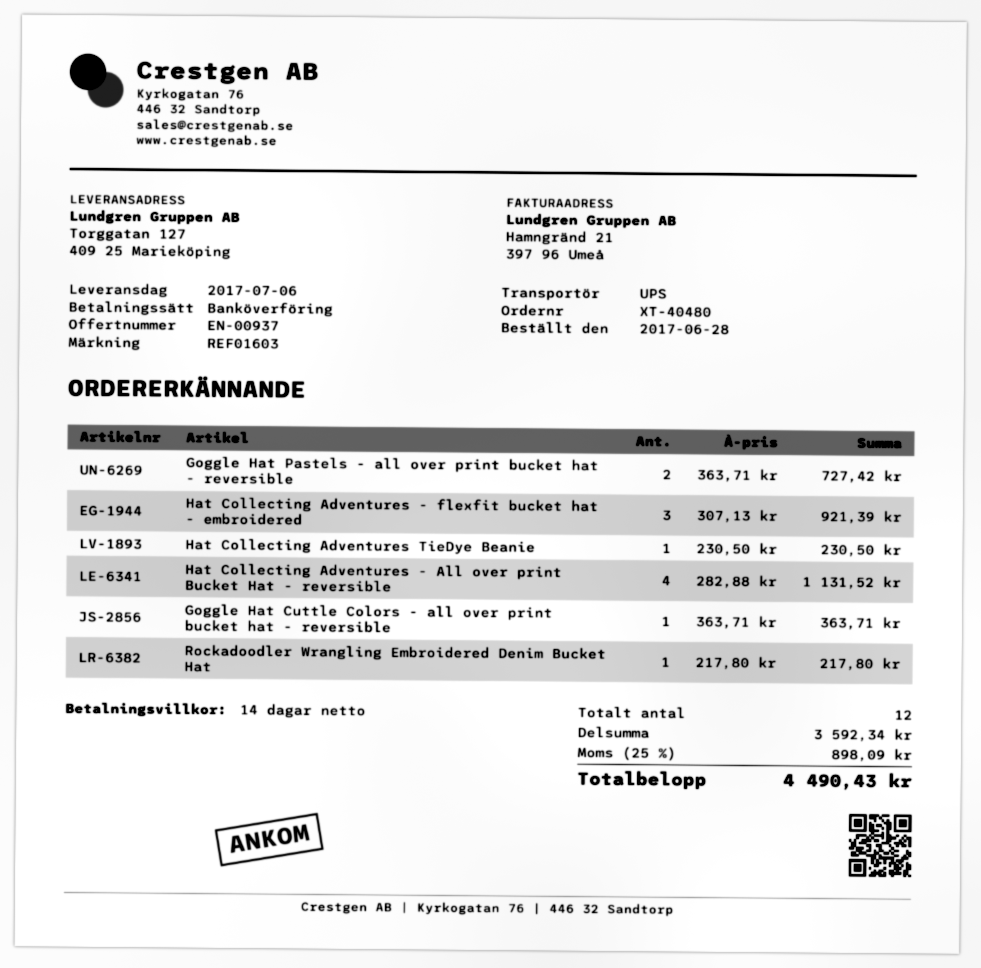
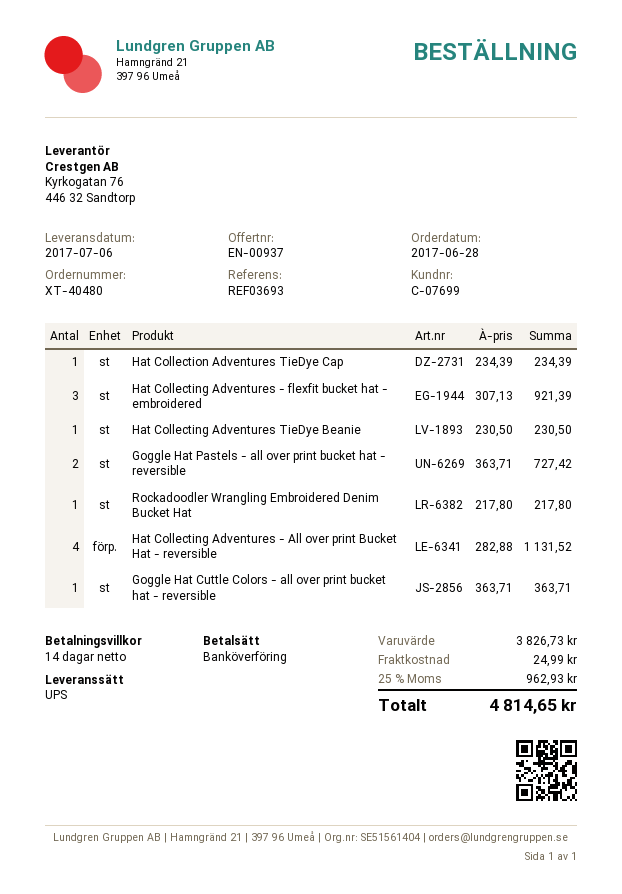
reference: REF01603 -> REF03693
Hat Collection Adventures TieDye Cap: none -> 1 x 234.39 = 234.39
subtotal: 3592.34 -> 3826.73
shipping: none -> 24.99
tax: 25% = 898.09 -> 25% = 962.93
total: 4490.43 -> 4814.65

